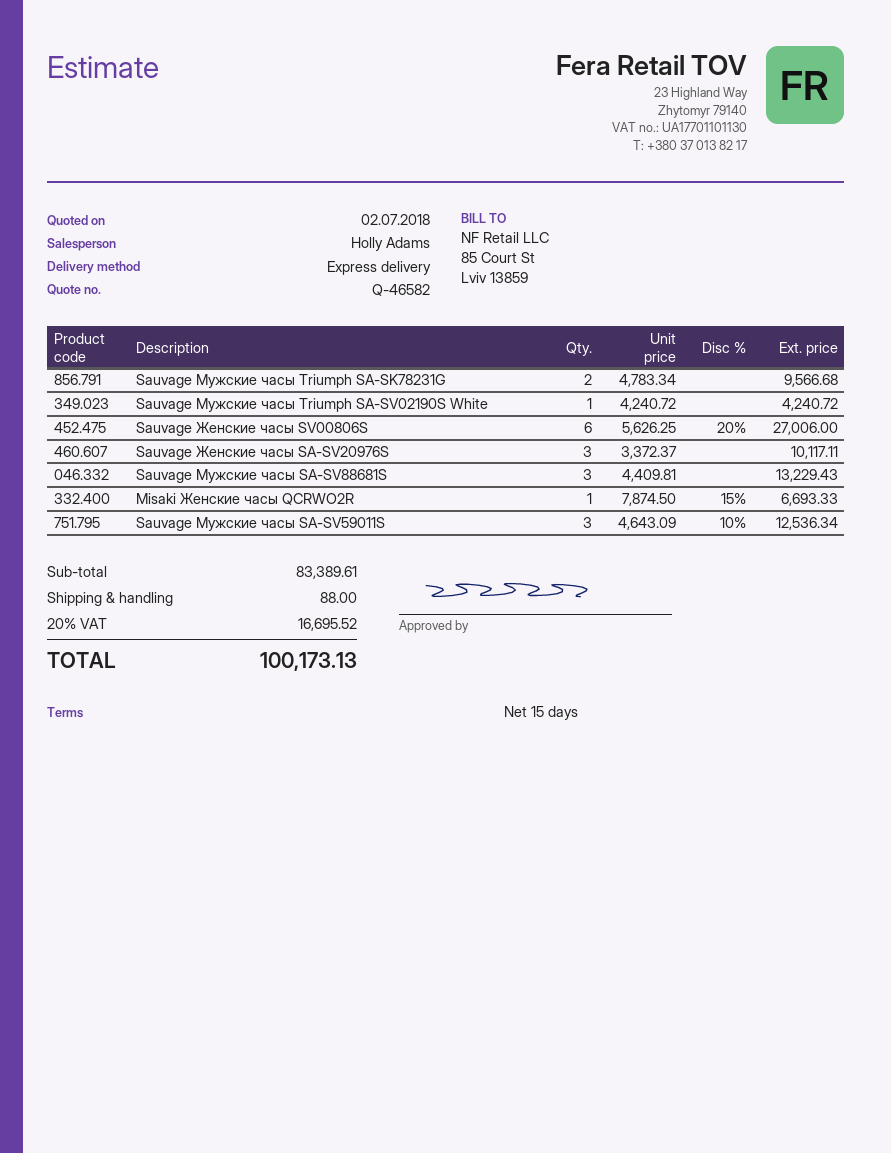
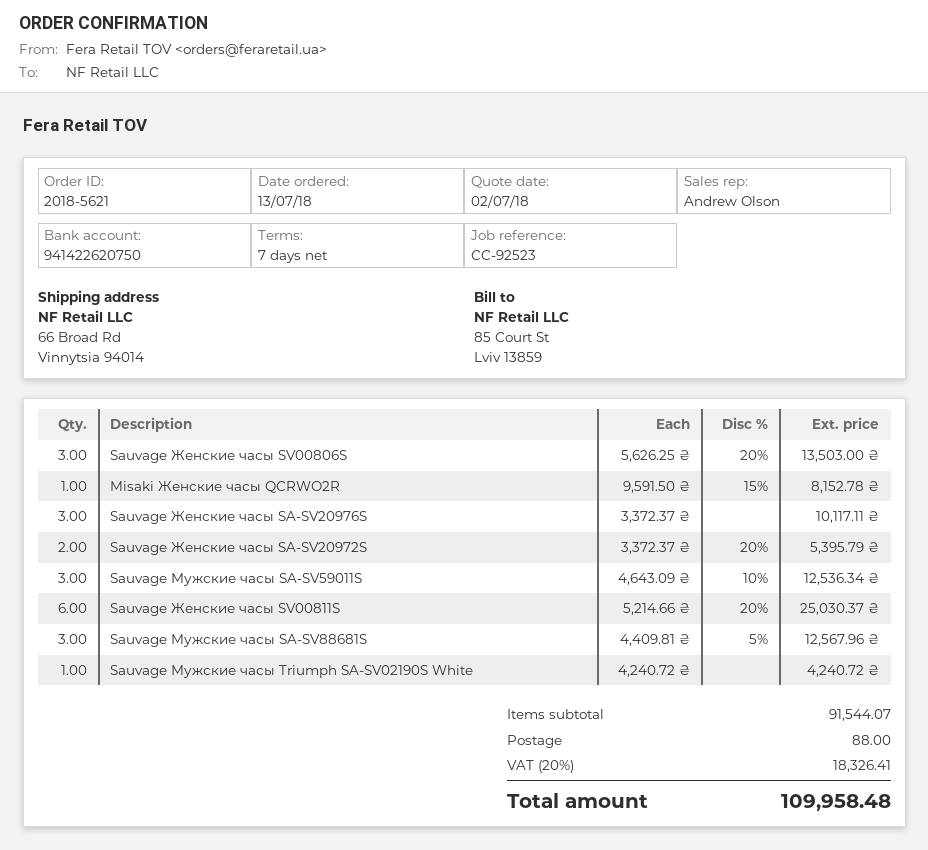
payment terms: 15 days -> 7 days
sales rep: Holly Adams -> Andrew Olson
Sauvage Мужские часы Triumph SA-SK78231G: 2 x 4783.34 = 9566.68 -> none
Sauvage Женские часы SV00806S: 6 x 5626.25 - 20% = 27006.00 -> 3 x 5626.25 - 20% = 13503.00
Sauvage Мужские часы SA-SV88681S: 3 x 4409.81 = 13229.43 -> 3 x 4409.81 - 5% = 12567.96
Misaki Женские часы QCRWO2R: 1 x 7874.50 - 15% = 6693.33 -> 1 x 9591.50 - 15% = 8152.78
Sauvage Женские часы SA-SV20972S: none -> 2 x 3372.37 - 20% = 5395.79
Sauvage Женские часы SV00811S: none -> 6 x 5214.66 - 20% = 25030.37
subtotal: 83389.61 -> 91544.07
tax: 20% = 16695.52 -> 20% = 18326.41
total: 100173.13 -> 109958.48

